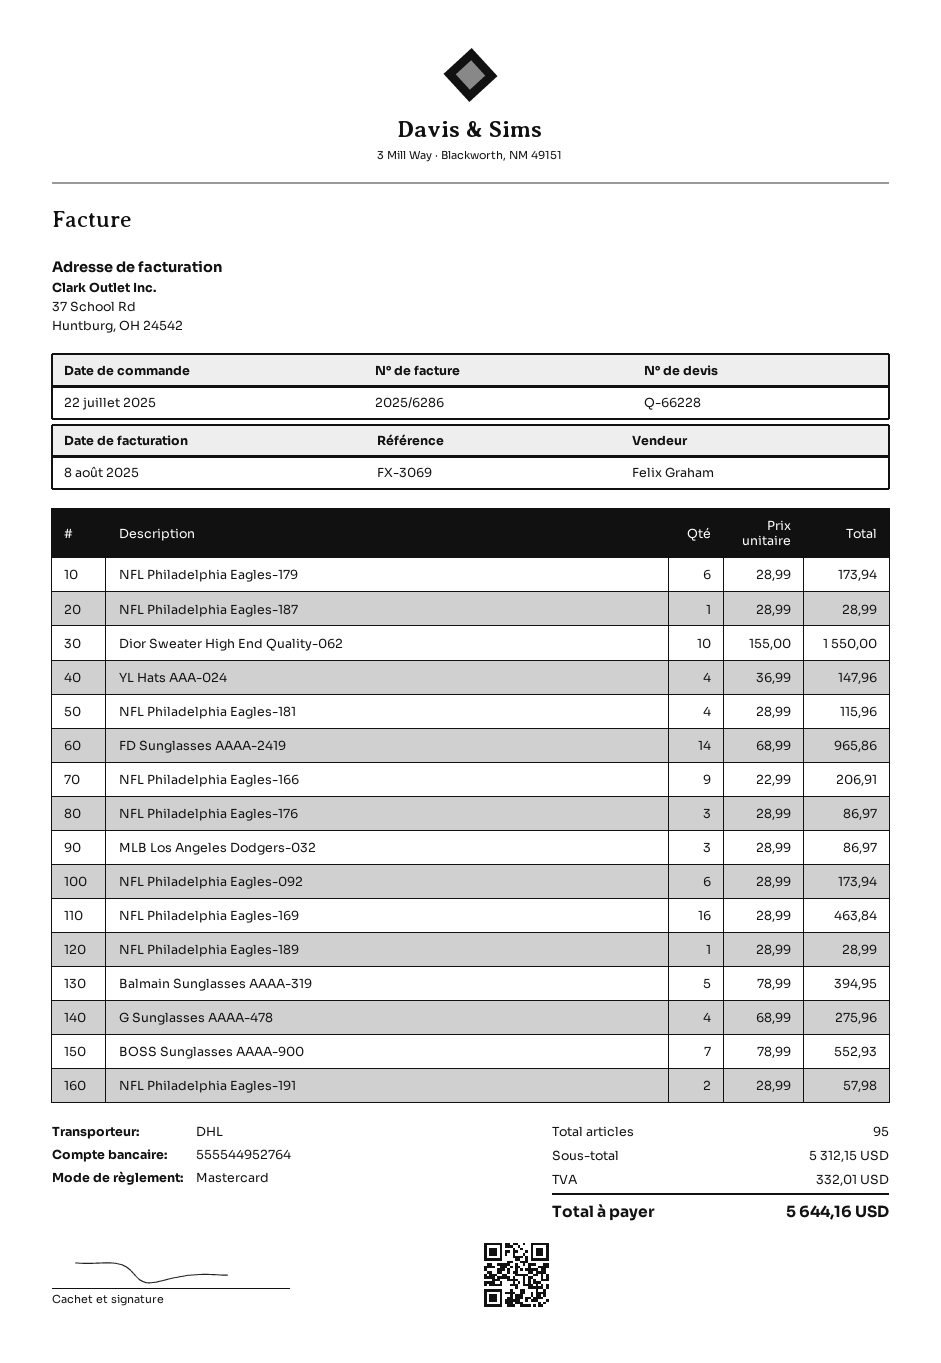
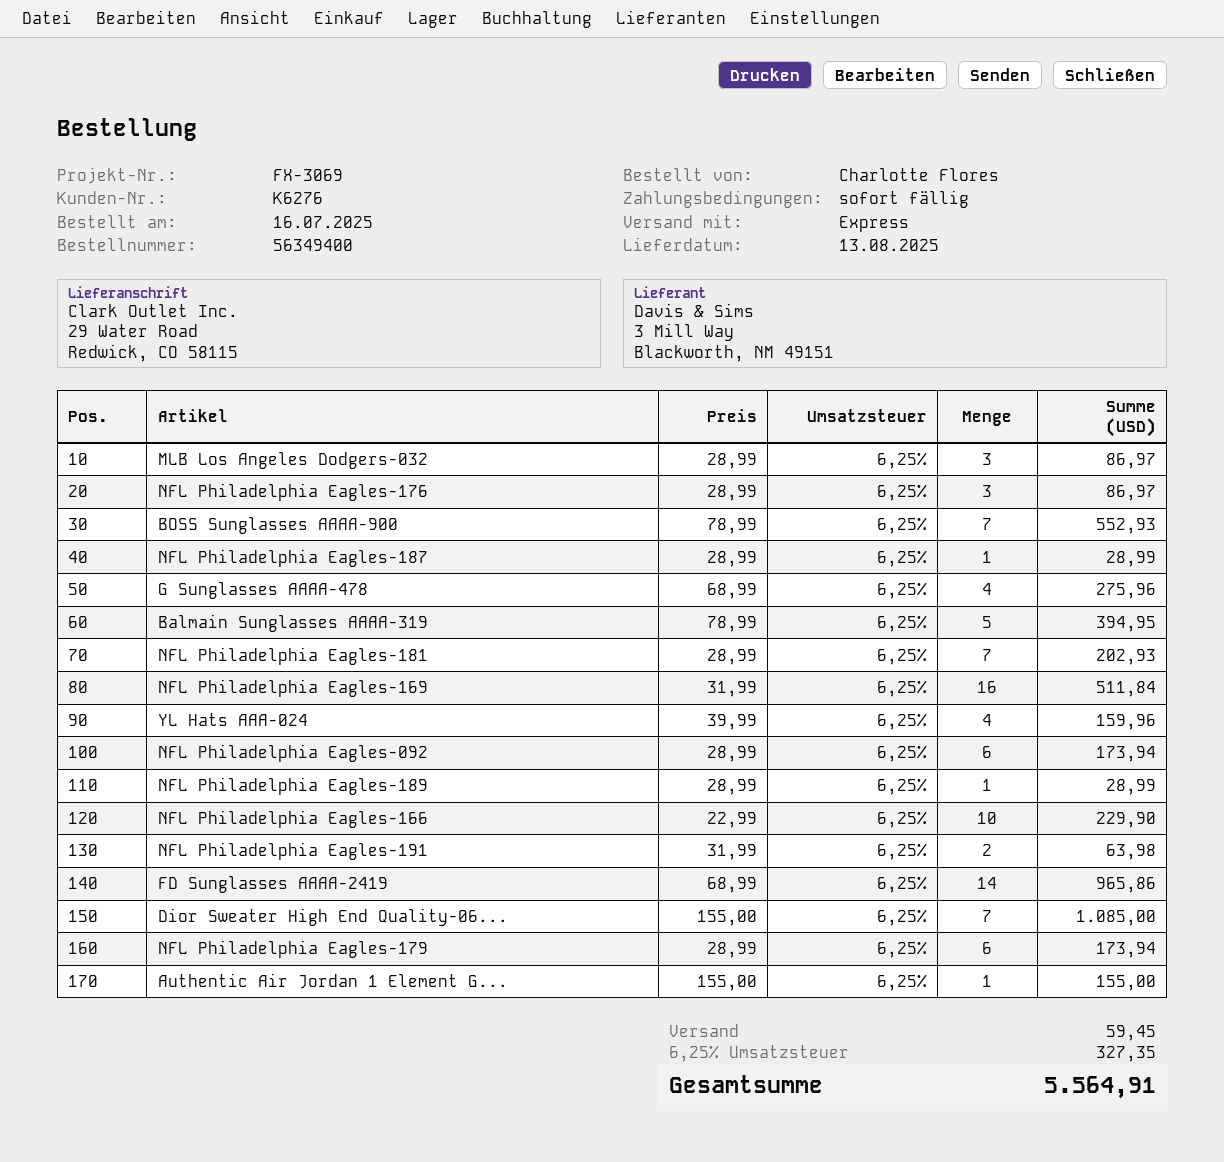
order date: 2025-07-22 -> 2025-07-16
shipping method: DHL -> express
Dior Sweater High End Quality-062: 10 x 155.00 = 1550.00 -> 7 x 155.00 = 1085.00
YL Hats AAA-024: 4 x 36.99 = 147.96 -> 4 x 39.99 = 159.96
NFL Philadelphia Eagles-181: 4 x 28.99 = 115.96 -> 7 x 28.99 = 202.93
NFL Philadelphia Eagles-166: 9 x 22.99 = 206.91 -> 10 x 22.99 = 229.90
NFL Philadelphia Eagles-169: 16 x 28.99 = 463.84 -> 16 x 31.99 = 511.84
NFL Philadelphia Eagles-191: 2 x 28.99 = 57.98 -> 2 x 31.99 = 63.98
Authentic Air Jordan 1 Element G...: none -> 1 x 155.00 = 155.00
shipping: none -> 59.45
tax: 332.01 -> 327.35
total: 5644.16 -> 5564.91

